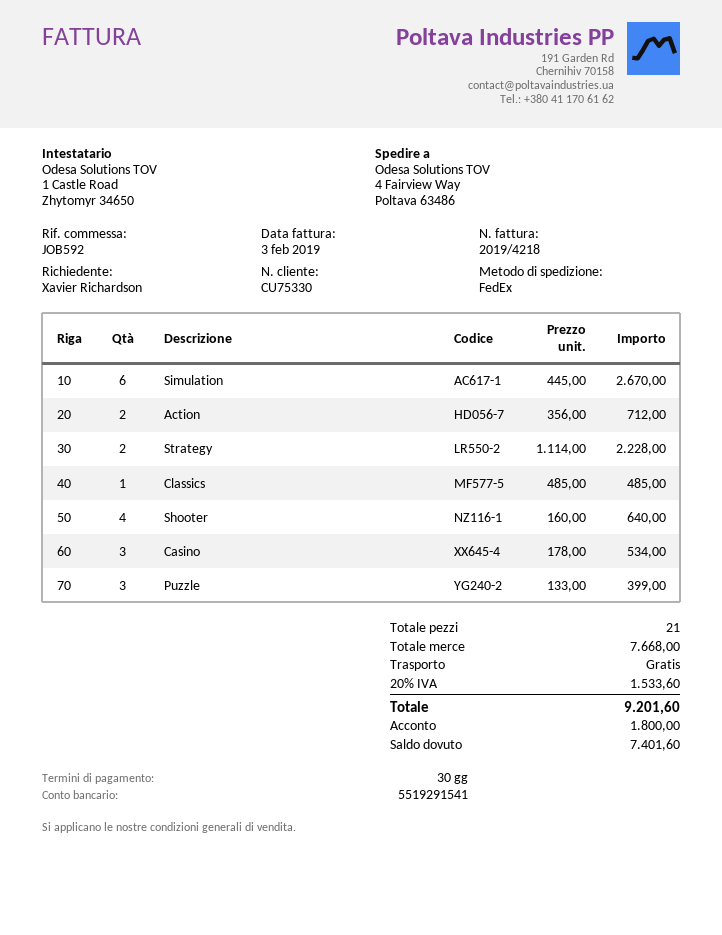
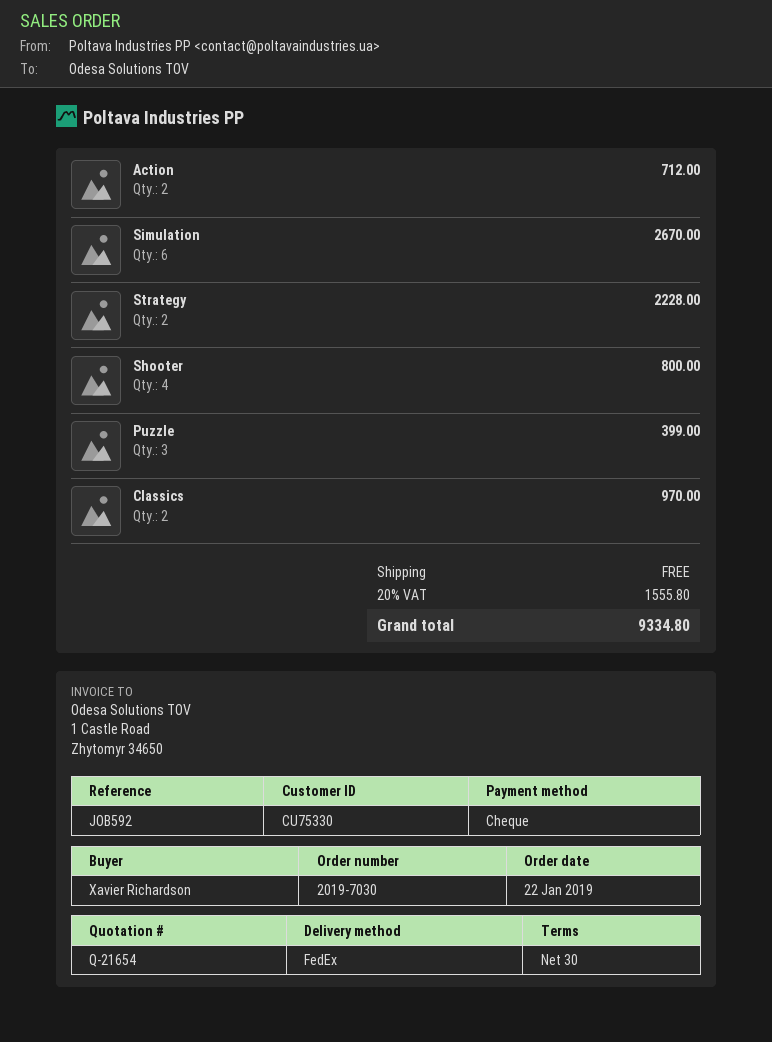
Classics: 1 for 485.00 -> 2 for 970.00
Shooter: 4 for 640.00 -> 4 for 800.00
Casino: 3 for 534.00 -> none
tax: 20% = 1533.60 -> 20% = 1555.80
total: 9201.60 -> 9334.80

